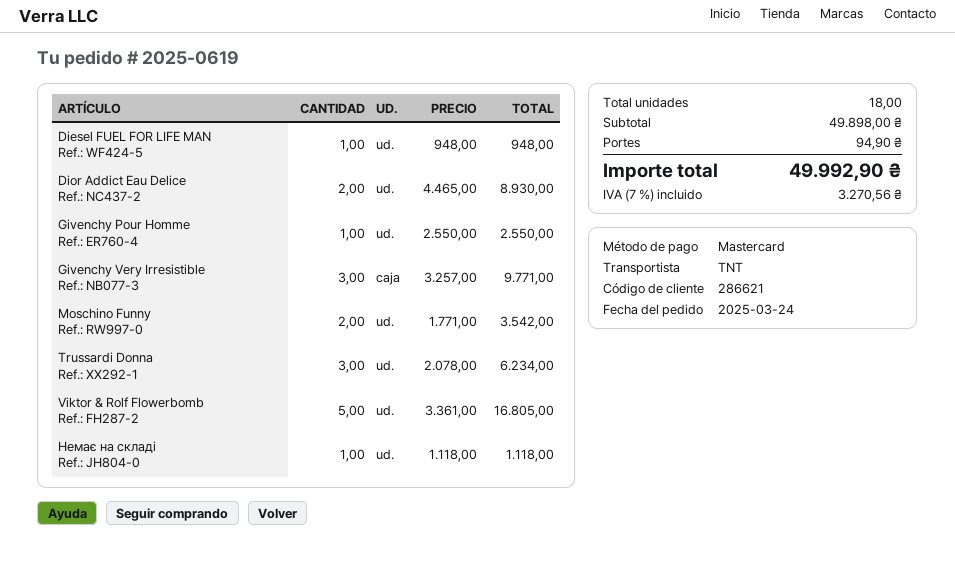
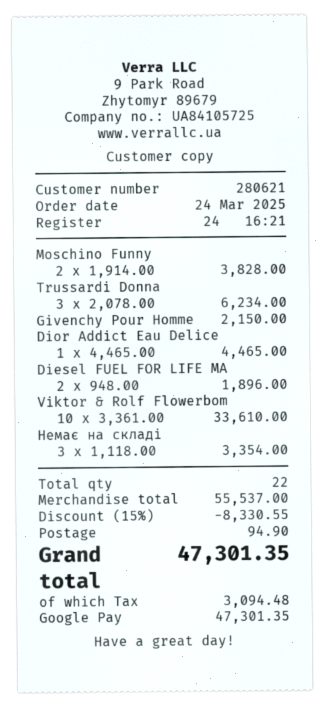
customer number: 286621 -> 280621
payment method: Mastercard -> Google Pay
Diesel FUEL FOR LIFE MAN: 1 x 948.00 = 948.00 -> 2 x 948.00 = 1896.00
Dior Addict Eau Delice: 2 x 4465.00 = 8930.00 -> 1 x 4465.00 = 4465.00
Givenchy Pour Homme: 1 x 2550.00 = 2550.00 -> 1 x 2150.00 = 2150.00
Givenchy Very Irresistible: 3 x 3257.00 = 9771.00 -> none
Moschino Funny: 2 x 1771.00 = 3542.00 -> 2 x 1914.00 = 3828.00
Viktor & Rolf Flowerbomb: 5 x 3361.00 = 16805.00 -> 10 x 3361.00 = 33610.00
Немає на складі: 1 x 1118.00 = 1118.00 -> 3 x 1118.00 = 3354.00
total quantity: 18 -> 22
subtotal: 49898.00 -> 55537.00
discount: none -> 15% = 8330.55
tax: 3270.56 -> 3094.48
total: 49992.90 -> 47301.35

